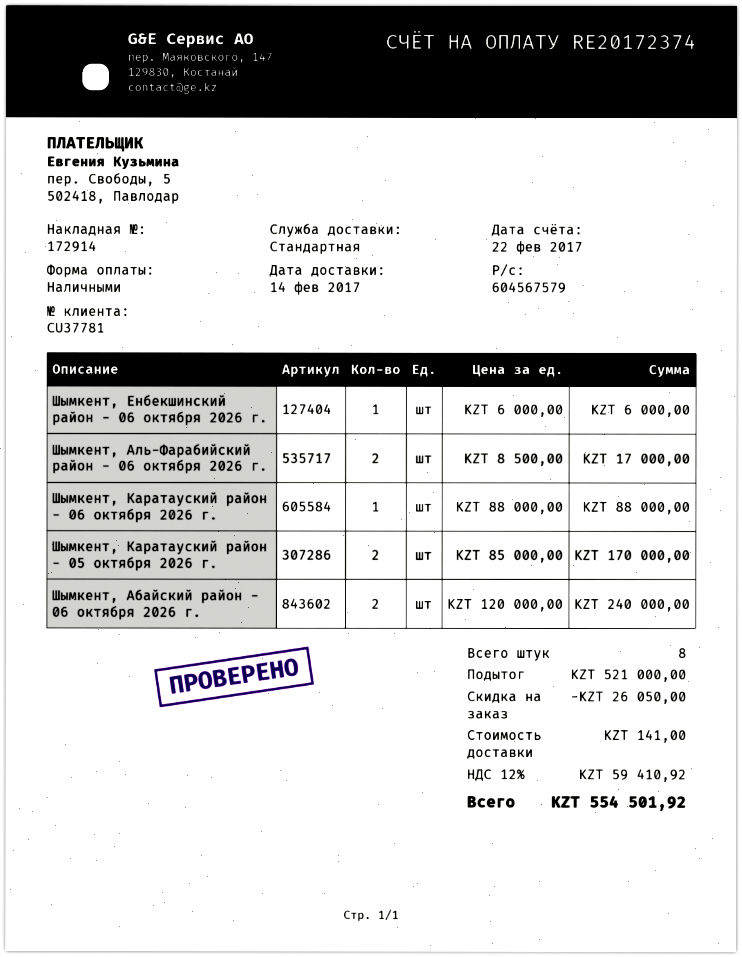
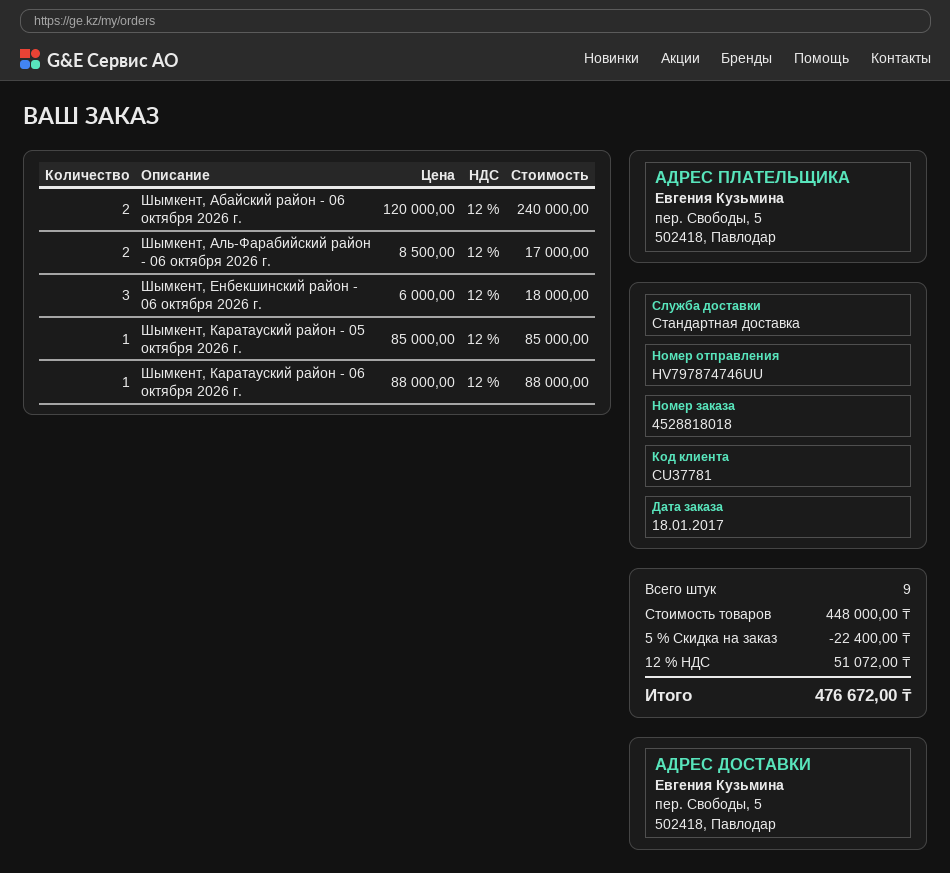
Шымкент, Енбекшинский район - 06 октября 2026 г.: 1 x 6000.00 = 6000.00 -> 3 x 6000.00 = 18000.00
Шымкент, Каратауский район - 05 октября 2026 г.: 2 x 85000.00 = 170000.00 -> 1 x 85000.00 = 85000.00
total quantity: 8 -> 9
subtotal: 521000.00 -> 448000.00
discount: 26050.00 -> 22400.00
shipping: 141.00 -> none
tax: 12% = 59410.92 -> 12% = 51072.00
total: 554501.92 -> 476672.00

